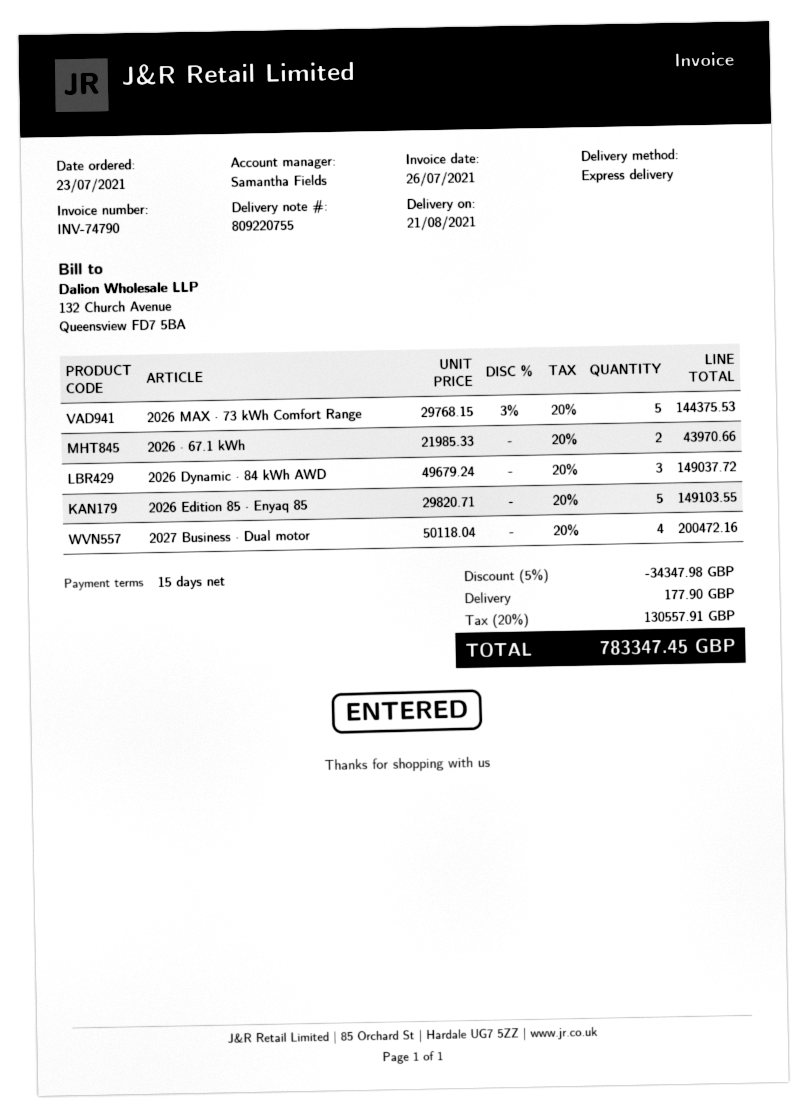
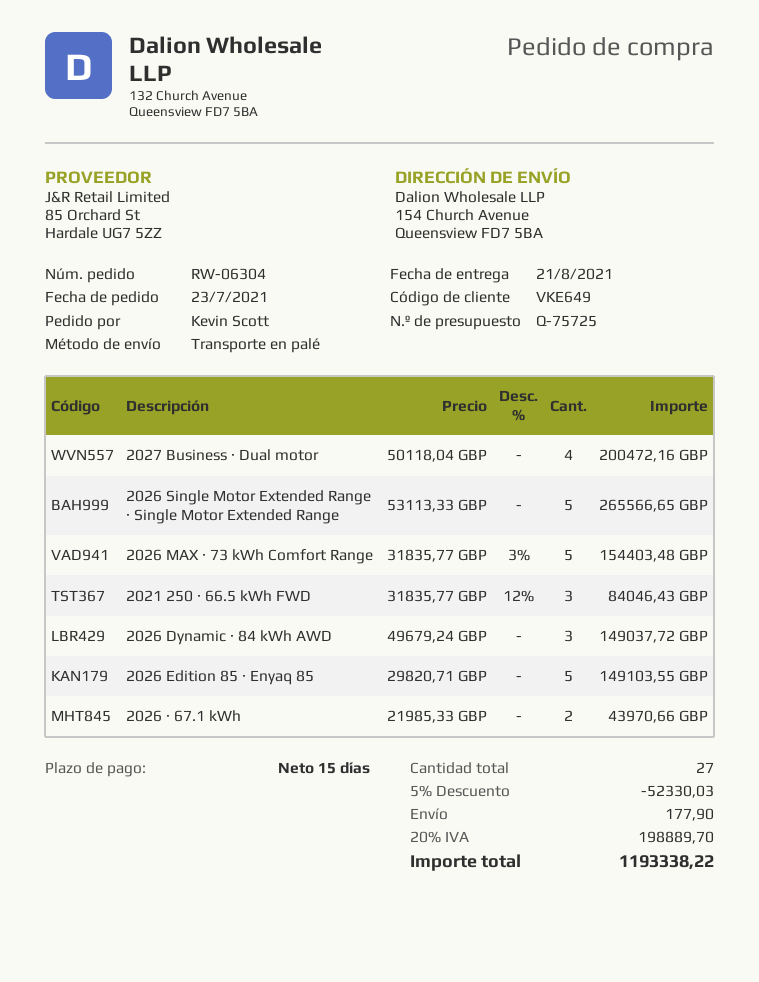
shipping method: express -> pallet freight
2026 MAX · 73 kWh Comfort Range: 5 x 29768.15 - 3% = 144375.53 -> 5 x 31835.77 - 3% = 154403.48
2026 Single Motor Extended Range · Single Motor Extended Range: none -> 5 x 53113.33 = 265566.65
2021 250 · 66.5 kWh FWD: none -> 3 x 31835.77 - 12% = 84046.43
discount: 5% = 34347.98 -> 5% = 52330.03
tax: 20% = 130557.91 -> 20% = 198889.70
total: 783347.45 -> 1193338.22

